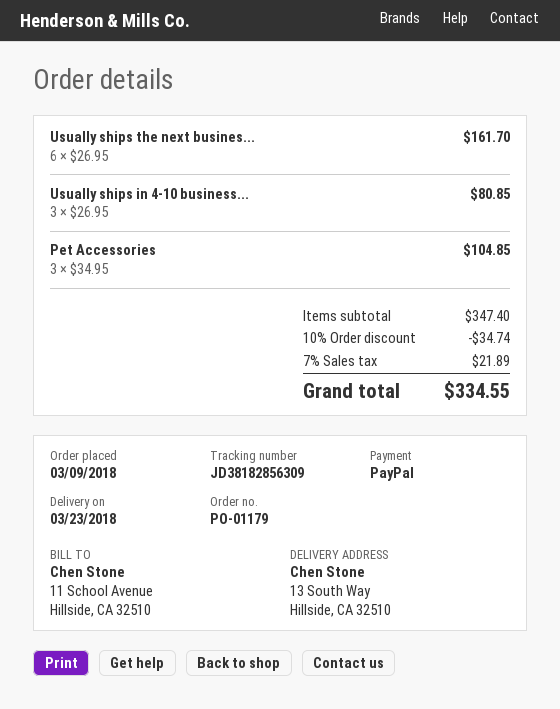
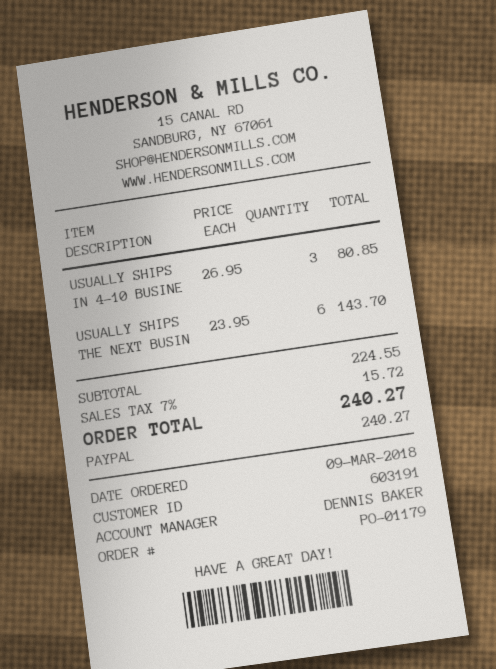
Usually ships the next busines...: 6 x 26.95 = 161.70 -> 6 x 23.95 = 143.70
Pet Accessories: 3 x 34.95 = 104.85 -> none
subtotal: 347.40 -> 224.55
discount: 10% = 34.74 -> none
tax: 7% = 21.89 -> 7% = 15.72
total: 334.55 -> 240.27

